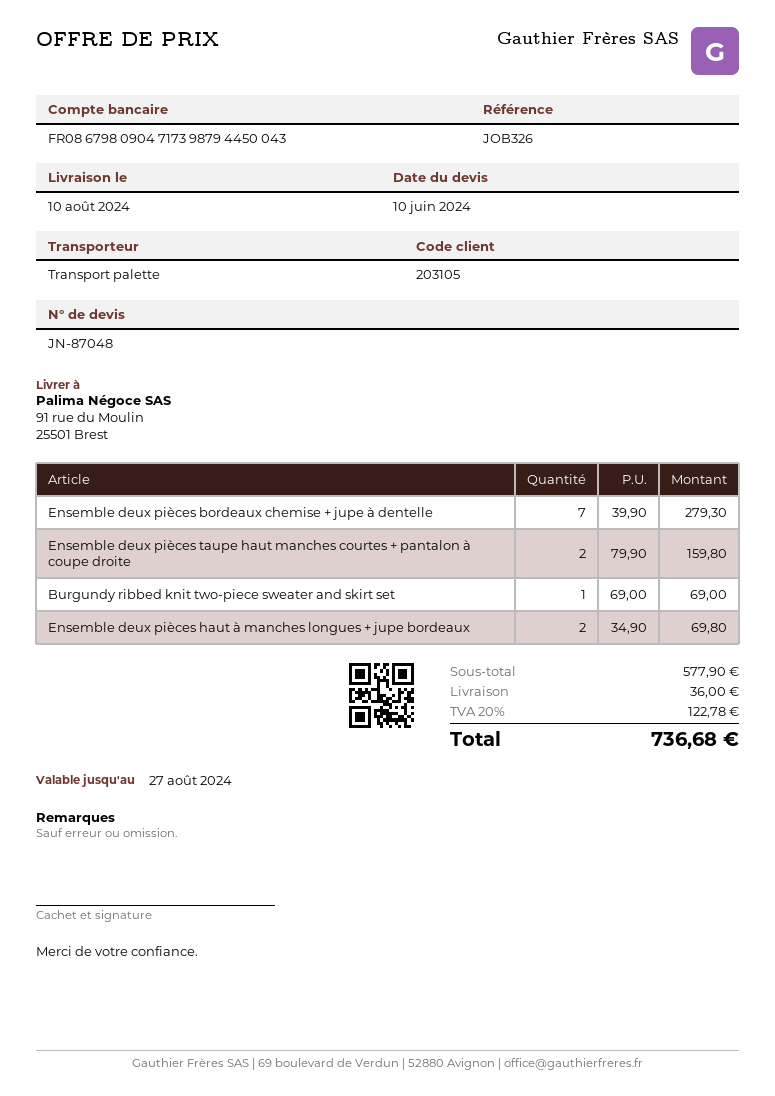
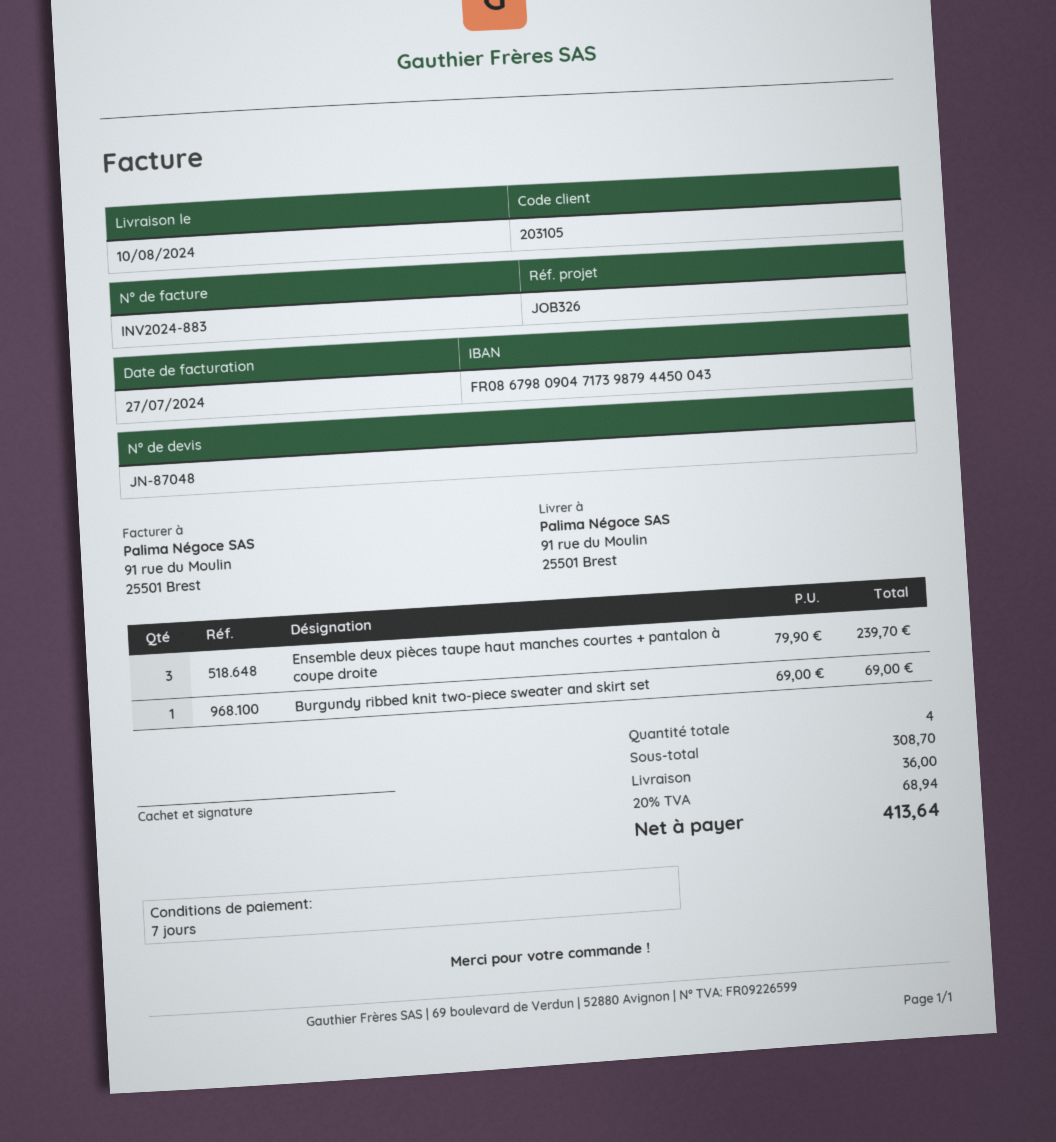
Ensemble deux pièces bordeaux chemise + jupe à dentelle: 7 x 39.90 = 279.30 -> none
Ensemble deux pièces taupe haut manches courtes + pantalon à coupe droite: 2 x 79.90 = 159.80 -> 3 x 79.90 = 239.70
Ensemble deux pièces haut à manches longues + jupe bordeaux: 2 x 34.90 = 69.80 -> none
subtotal: 577.90 -> 308.70
tax: 20% = 122.78 -> 20% = 68.94
total: 736.68 -> 413.64

